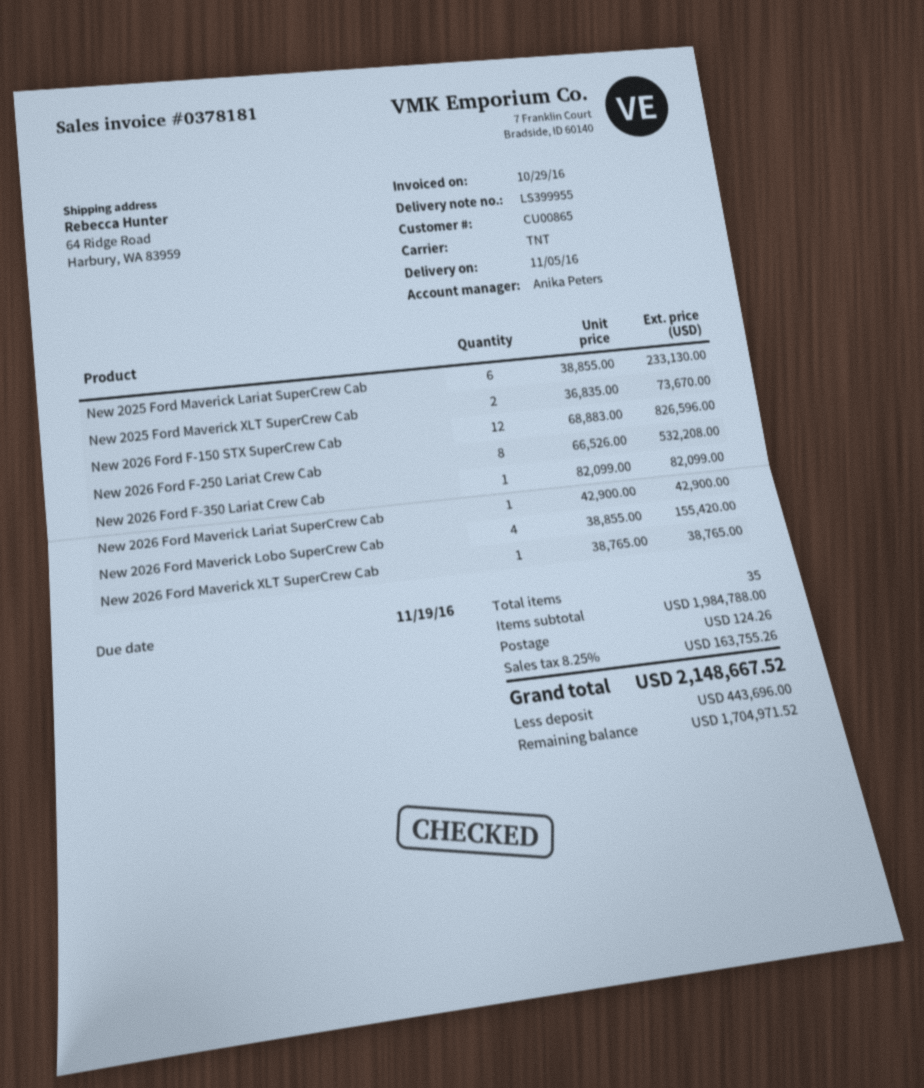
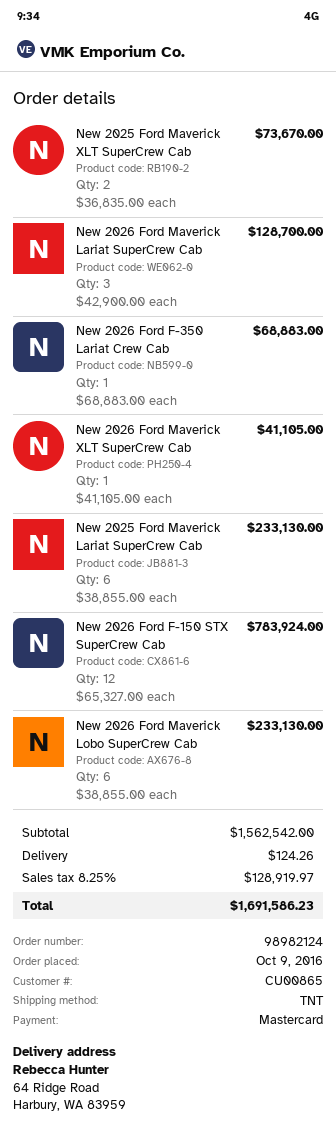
New 2026 Ford F-150 STX SuperCrew Cab: 12 x 68883.00 = 826596.00 -> 12 x 65327.00 = 783924.00
New 2026 Ford F-250 Lariat Crew Cab: 8 x 66526.00 = 532208.00 -> none
New 2026 Ford F-350 Lariat Crew Cab: 1 x 82099.00 = 82099.00 -> 1 x 68883.00 = 68883.00
New 2026 Ford Maverick Lariat SuperCrew Cab: 1 x 42900.00 = 42900.00 -> 3 x 42900.00 = 128700.00
New 2026 Ford Maverick Lobo SuperCrew Cab: 4 x 38855.00 = 155420.00 -> 6 x 38855.00 = 233130.00
New 2026 Ford Maverick XLT SuperCrew Cab: 1 x 38765.00 = 38765.00 -> 1 x 41105.00 = 41105.00
subtotal: 1984788.00 -> 1562542.00
tax: 8.25% = 163755.26 -> 8.25% = 128919.97
total: 2148667.52 -> 1691586.23

